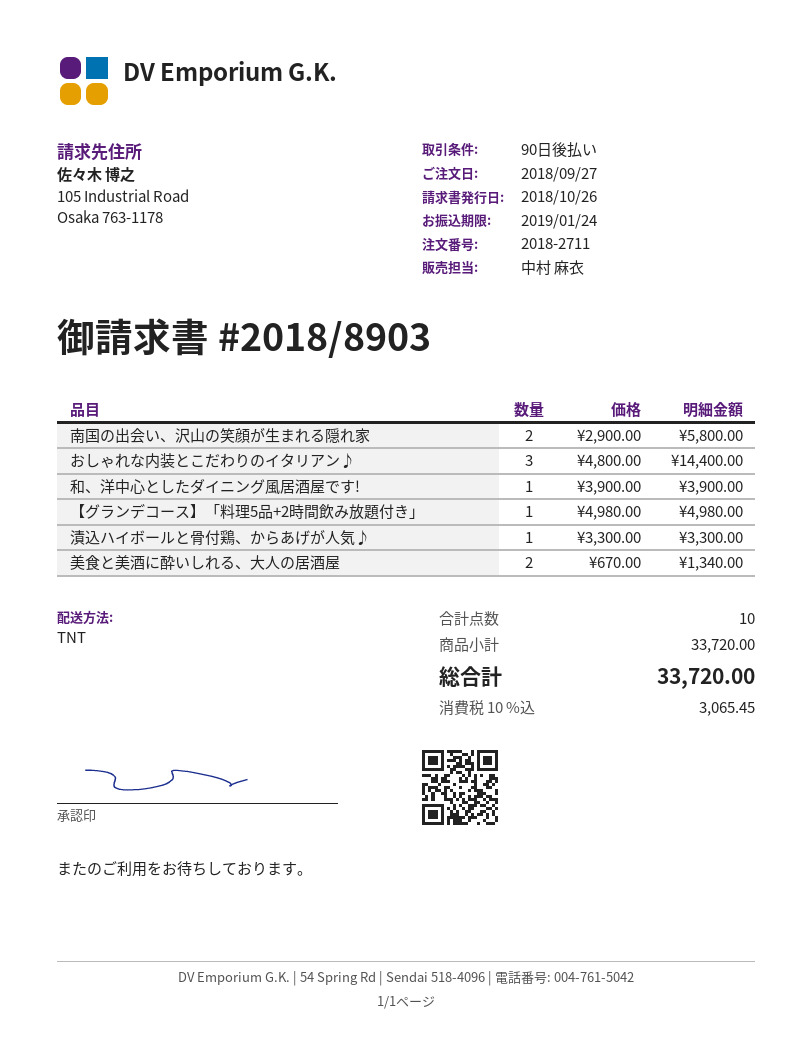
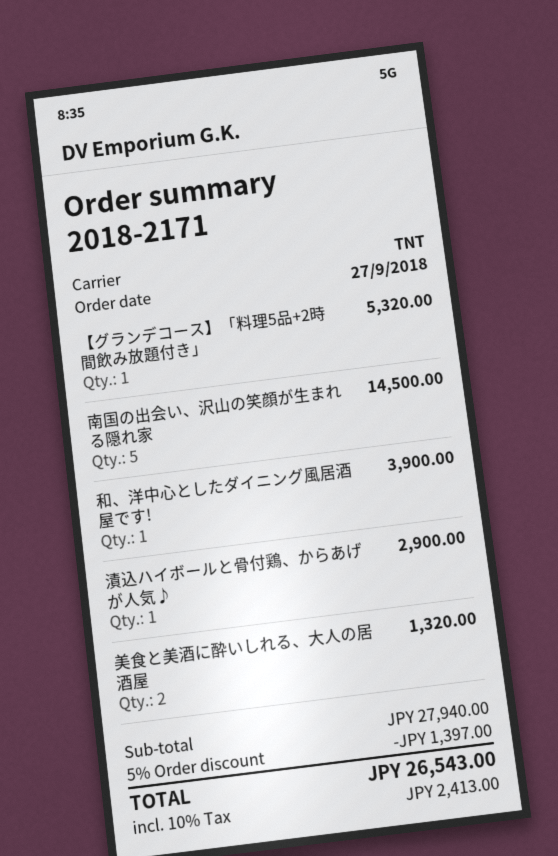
order number: 2018-2711 -> 2018-2171
南国の出会い、沢山の笑顔が生まれる隠れ家: 2 for 5800.00 -> 5 for 14500.00
おしゃれな内装とこだわりのイタリアン♪: 3 for 14400.00 -> none
【グランデコース】「料理5品+2時間飲み放題付き」: 1 for 4980.00 -> 1 for 5320.00
漬込ハイボールと骨付鶏、からあげが人気♪: 1 for 3300.00 -> 1 for 2900.00
美食と美酒に酔いしれる、大人の居酒屋: 2 for 1340.00 -> 2 for 1320.00
subtotal: 33720.00 -> 27940.00
discount: none -> 5% = 1397.00
tax: 10% = 3065.45 -> 10% = 2413.00
total: 33720.00 -> 26543.00

